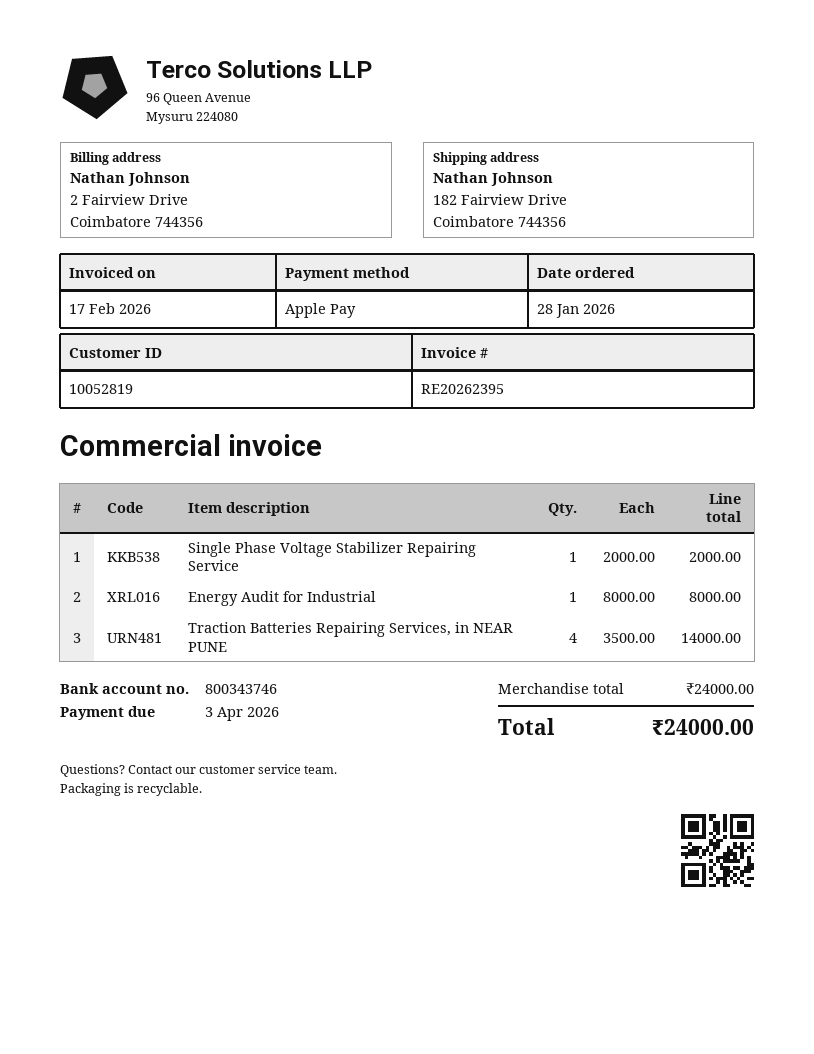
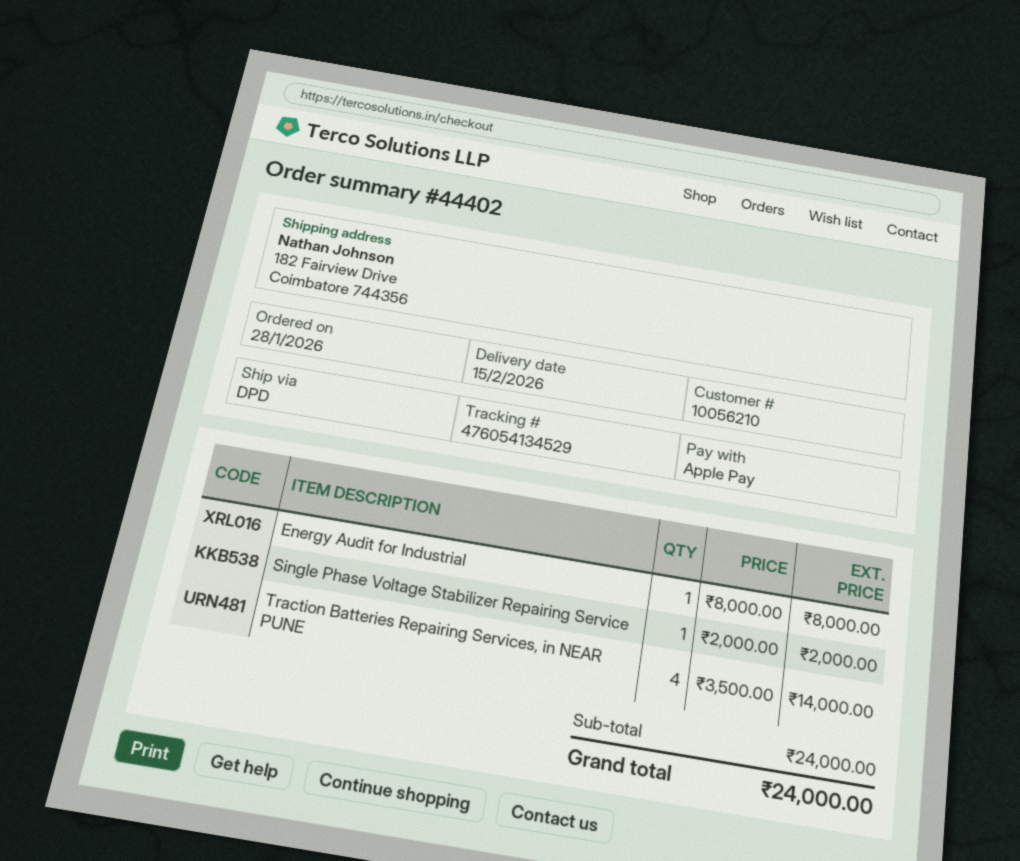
customer number: 10052819 -> 10056210

